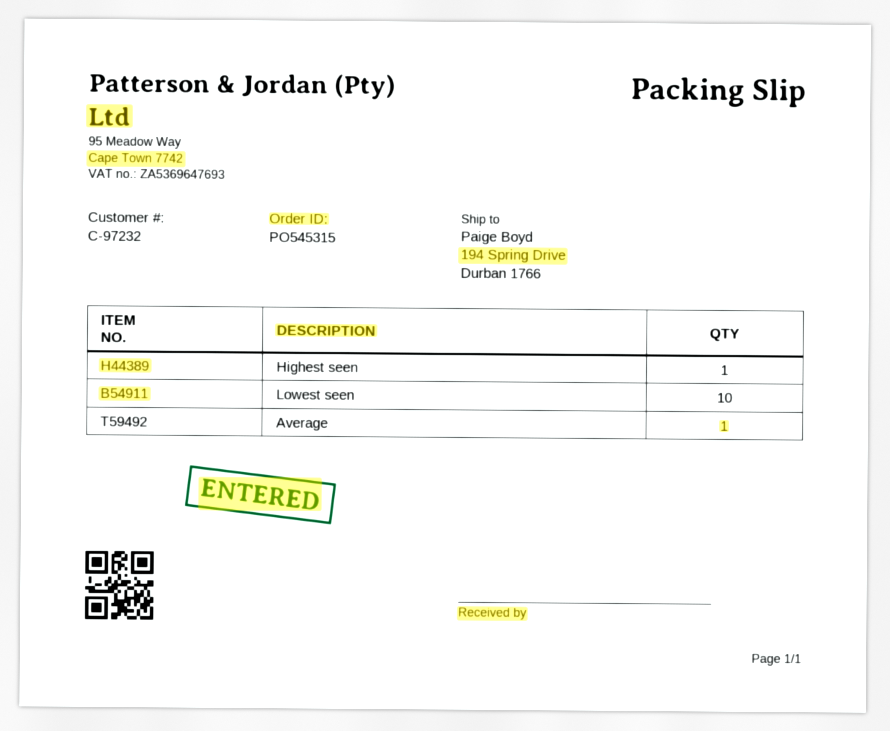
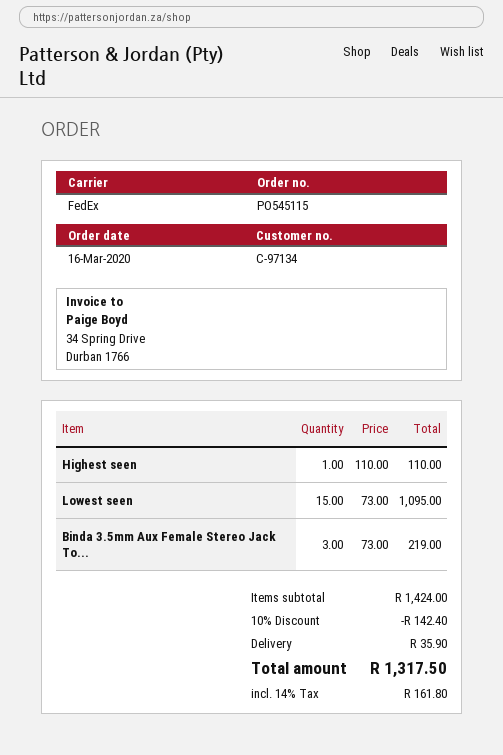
order number: PO545315 -> PO545115
customer number: C-97232 -> C-97134
Lowest seen: 10 -> 15
Average: 1 -> none
Binda 3.5mm Aux Female Stereo Jack To...: none -> 3

